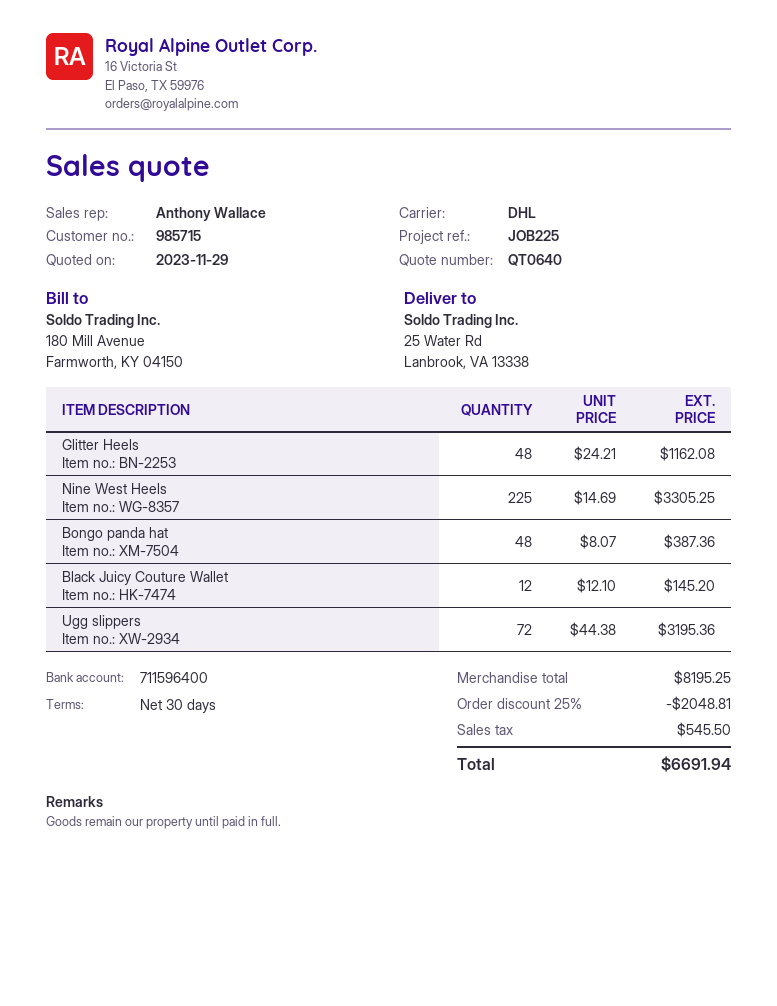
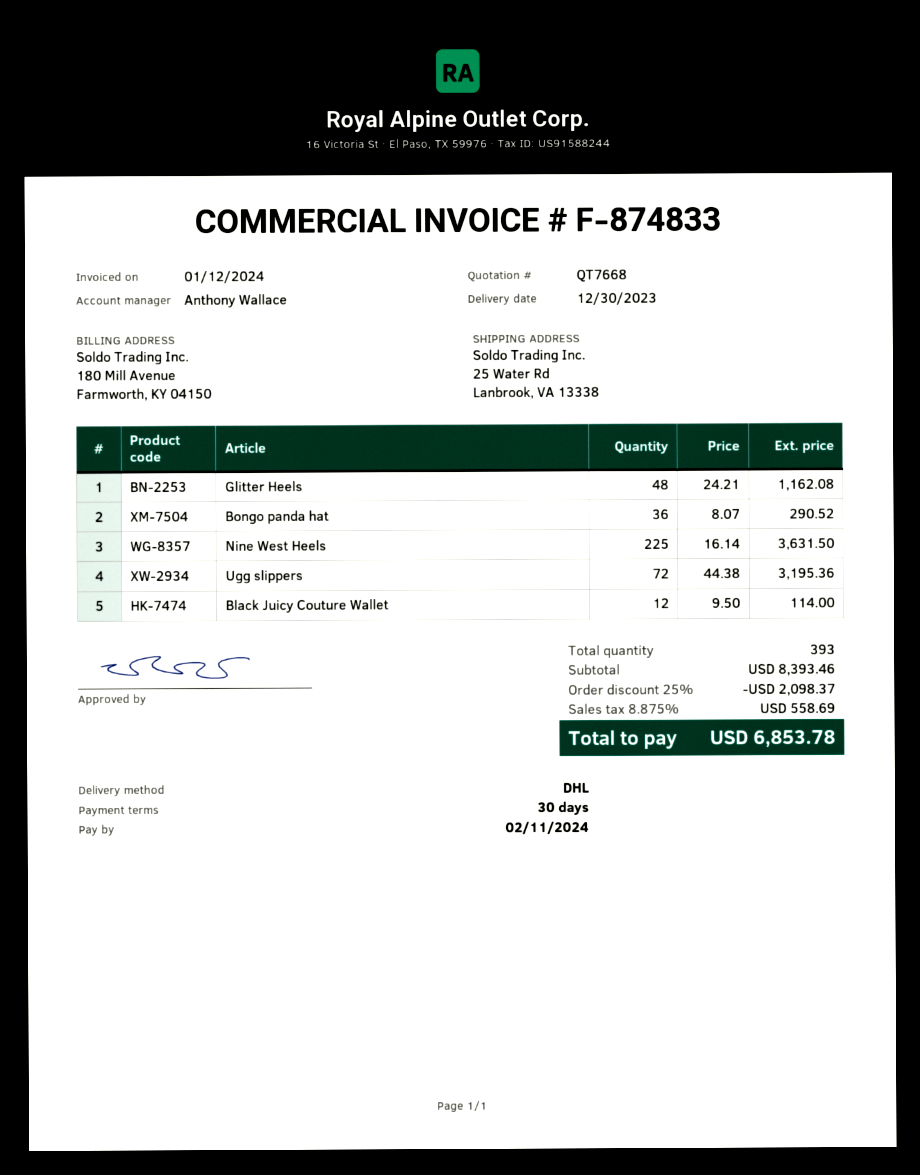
quote number: QT0640 -> QT7668
Nine West Heels: 225 x 14.69 = 3305.25 -> 225 x 16.14 = 3631.50
Bongo panda hat: 48 x 8.07 = 387.36 -> 36 x 8.07 = 290.52
Black Juicy Couture Wallet: 12 x 12.10 = 145.20 -> 12 x 9.50 = 114.00
subtotal: 8195.25 -> 8393.46
discount: 25% = 2048.81 -> 25% = 2098.37
tax: 545.50 -> 558.69
total: 6691.94 -> 6853.78

